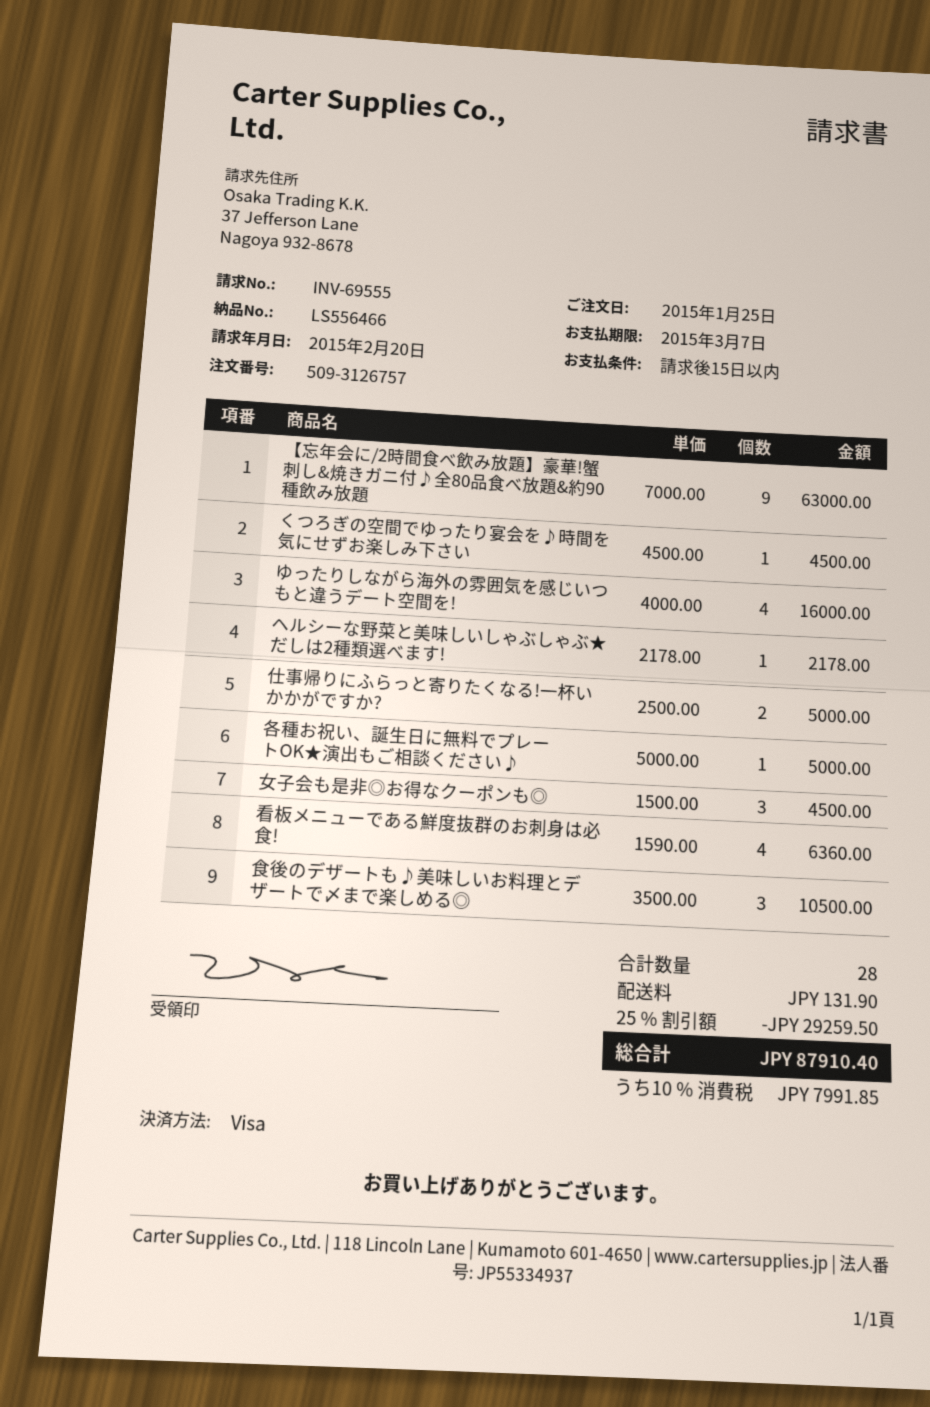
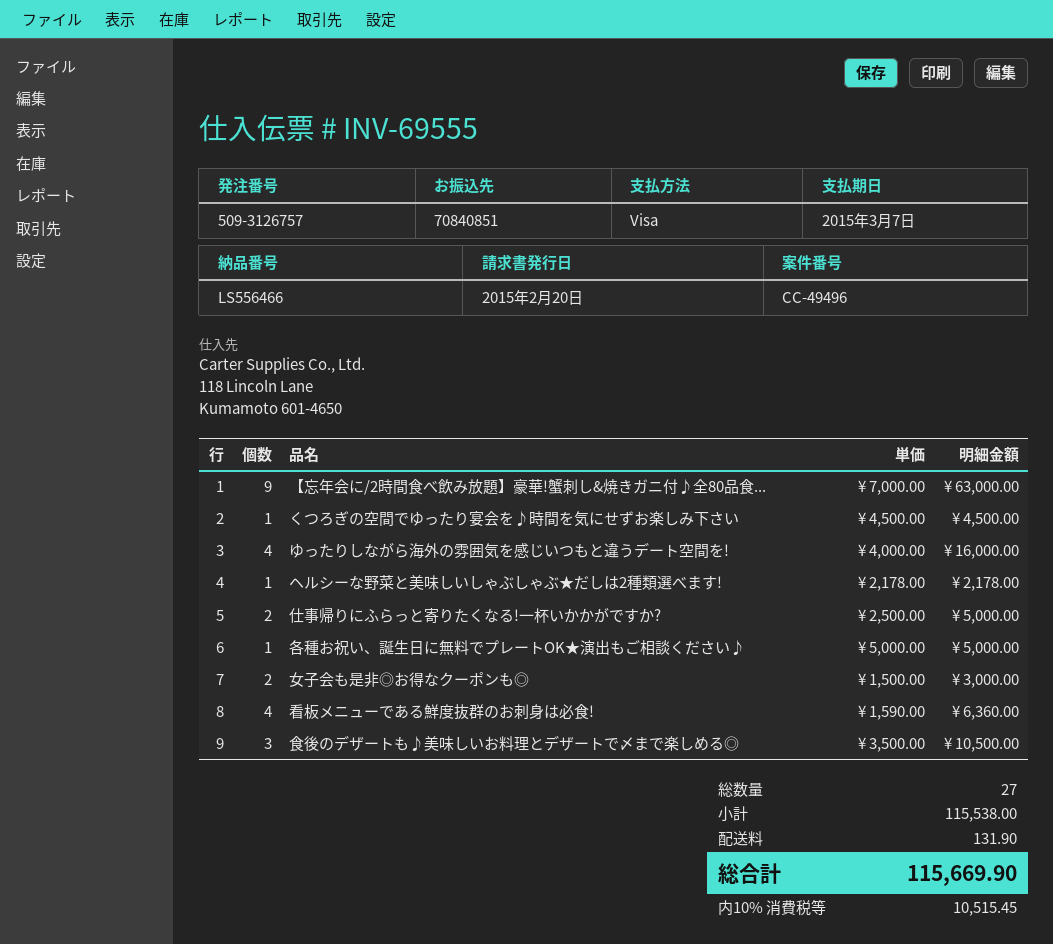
女子会も是非◎お得なクーポンも◎: 3 x 1500.00 = 4500.00 -> 2 x 1500.00 = 3000.00
total quantity: 28 -> 27
discount: 25% = 29259.50 -> none
tax: 10% = 7991.85 -> 10% = 10515.45
total: 87910.40 -> 115669.90

